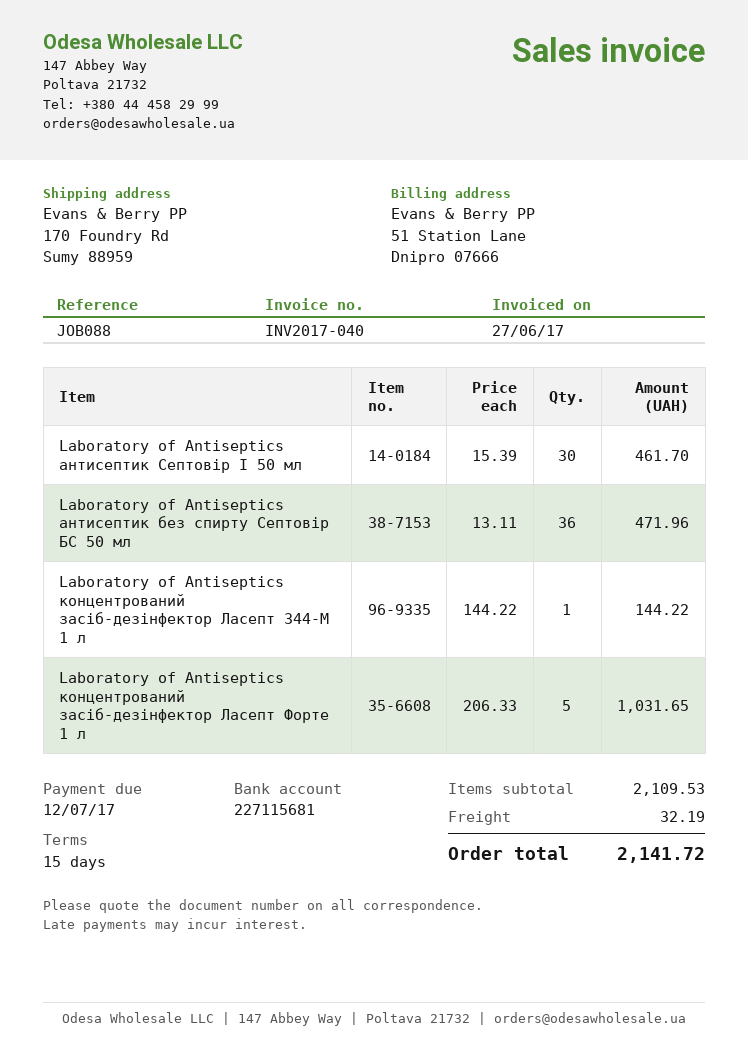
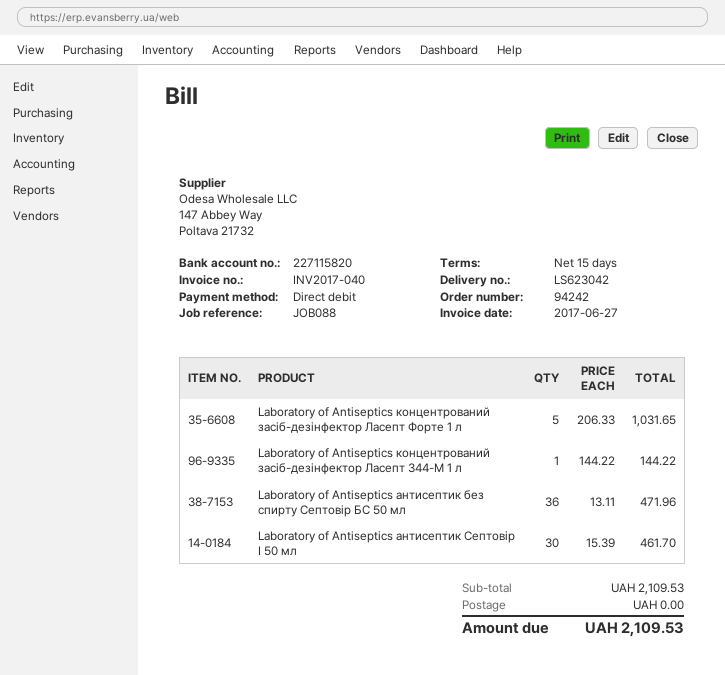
bank account: 227115681 -> 227115820
shipping: 32.19 -> 0.00
total: 2141.72 -> 2109.53

